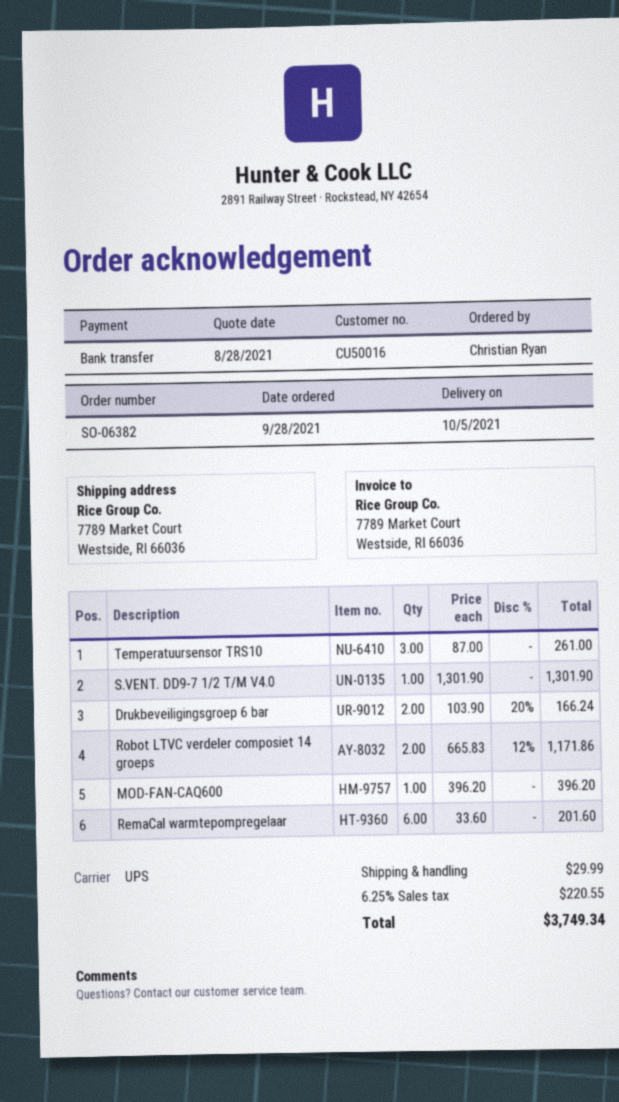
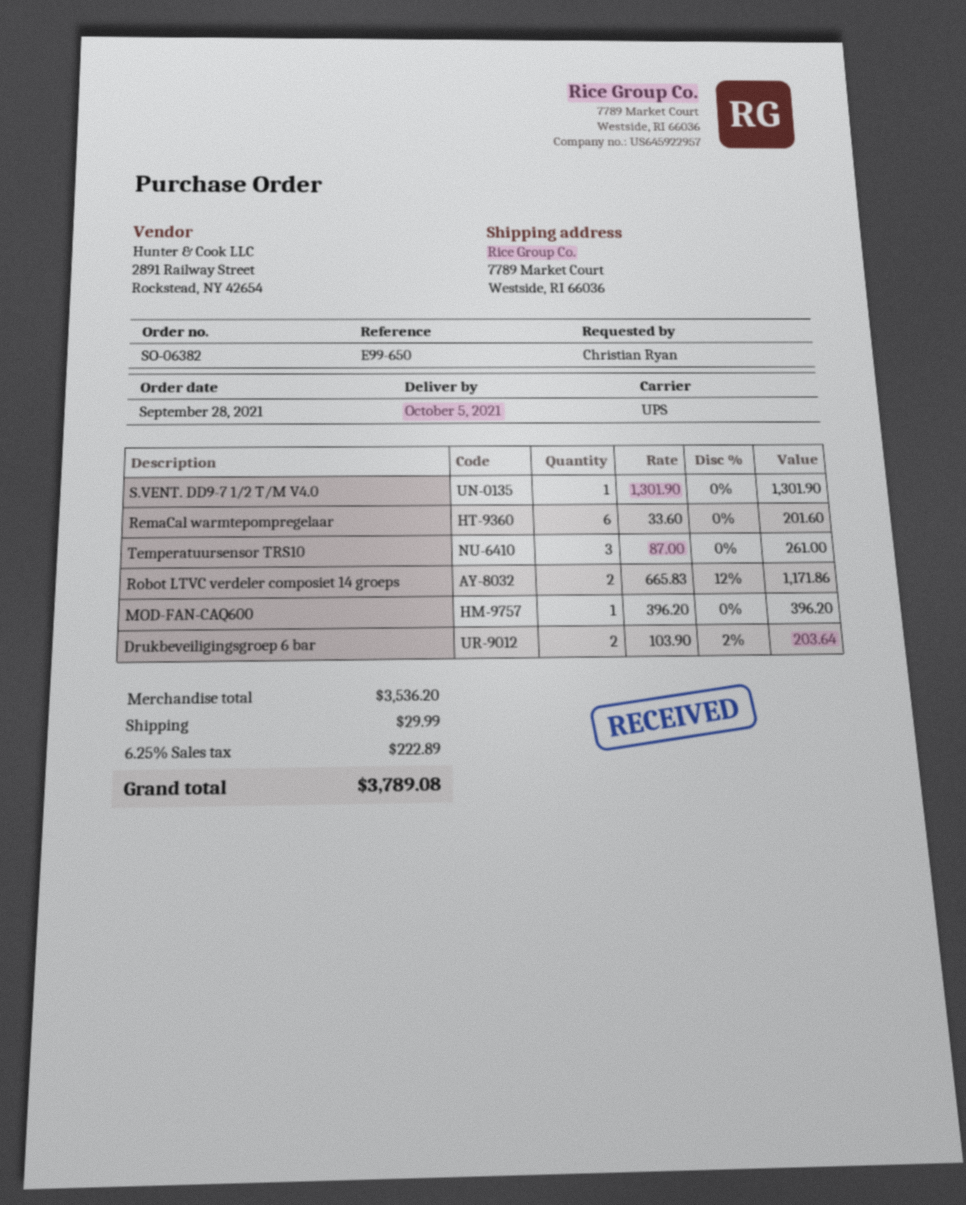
Drukbeveiligingsgroep 6 bar: 2 x 103.90 - 20% = 166.24 -> 2 x 103.90 - 2% = 203.64
tax: 6.25% = 220.55 -> 6.25% = 222.89
total: 3749.34 -> 3789.08

